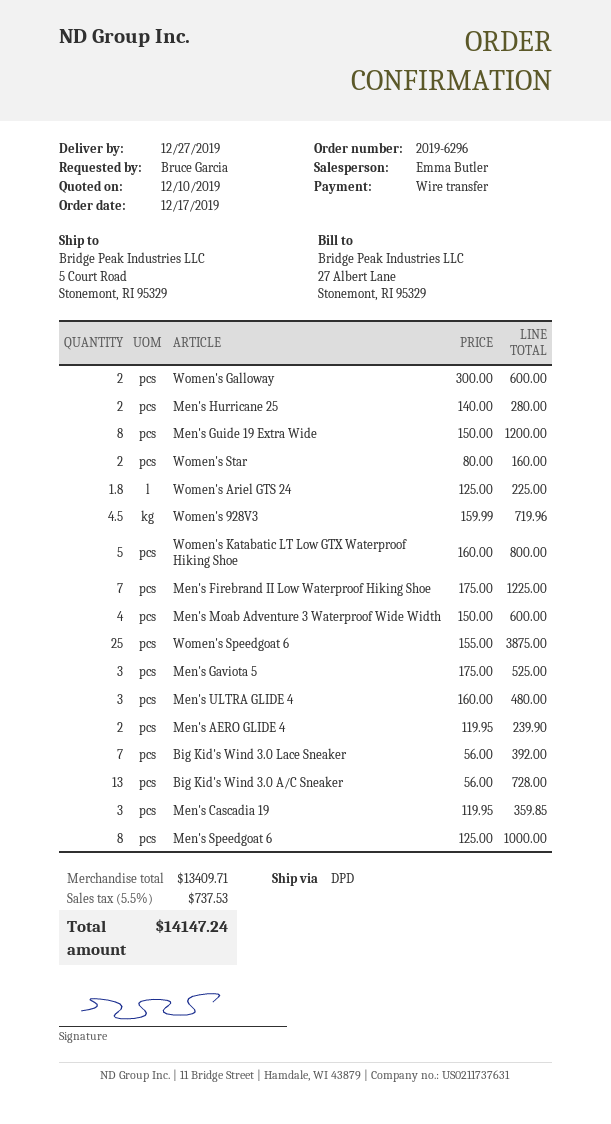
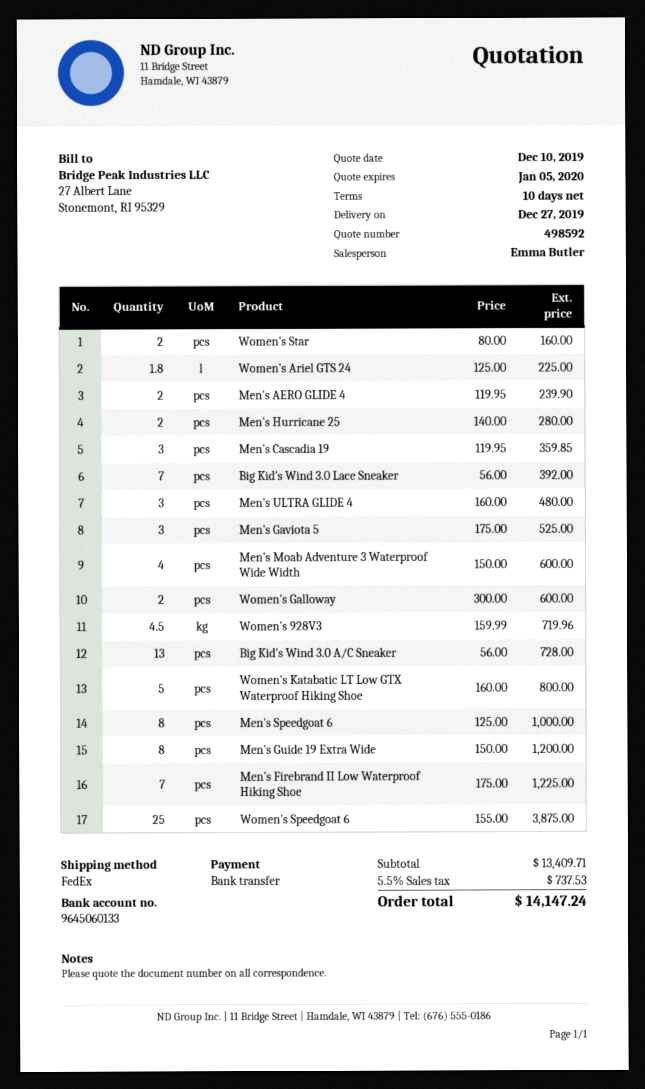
shipping method: DPD -> FedEx

